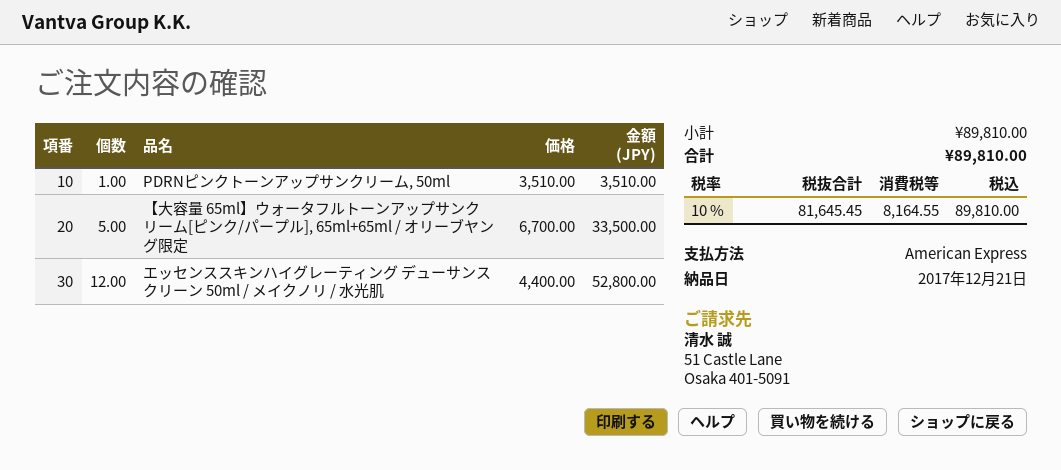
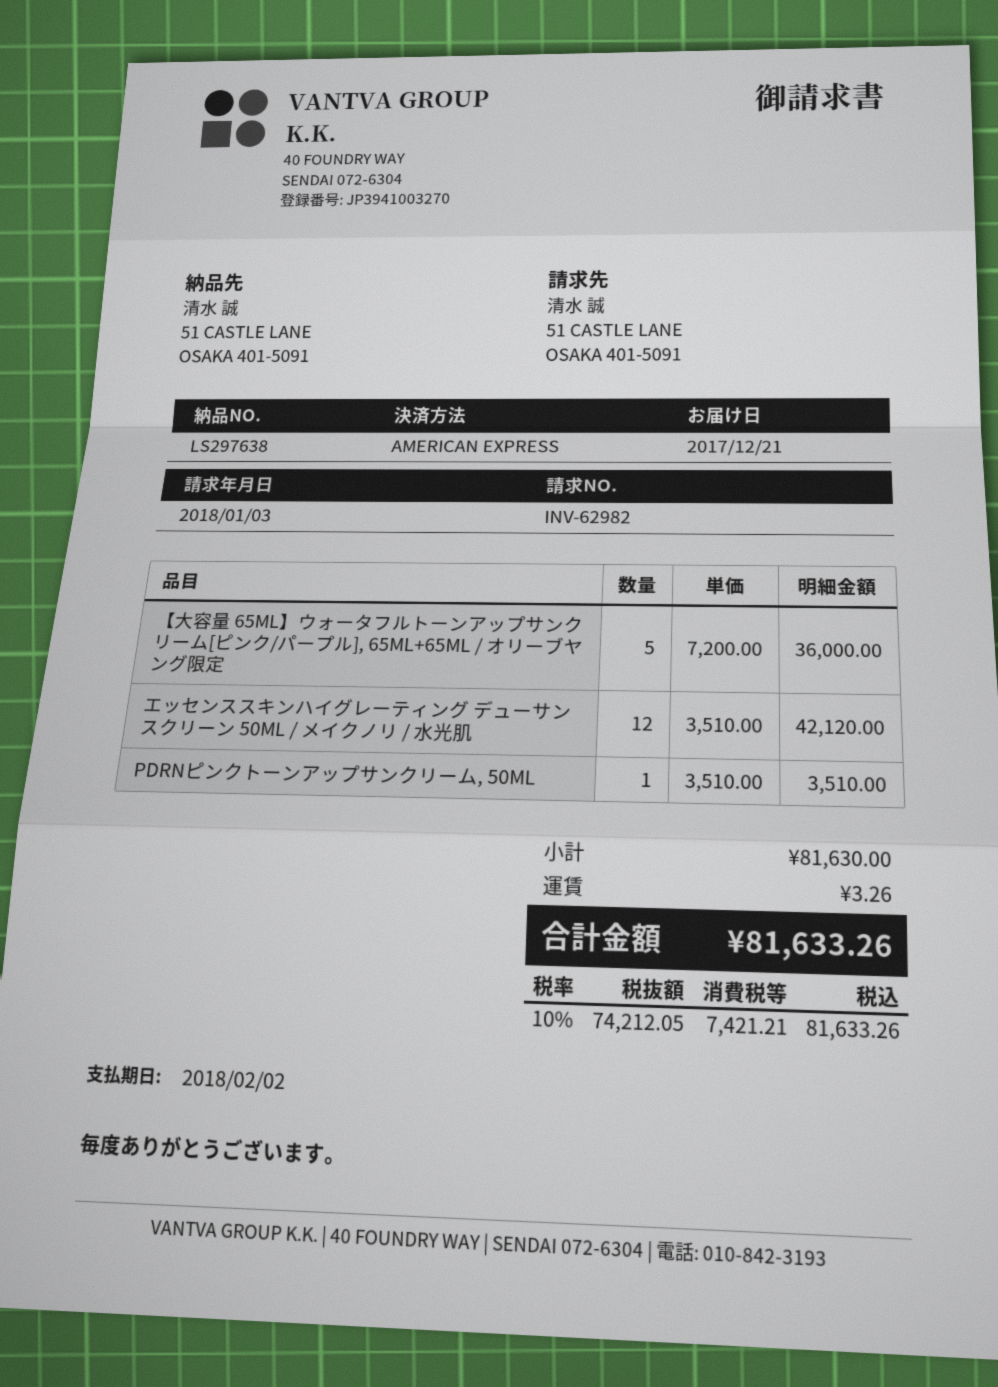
【大容量 65ml】ウォータフルトーンアップサンクリーム[ピンク/パープル], 65ml+65ml / オリーブヤング限定: 5 x 6700.00 = 33500.00 -> 5 x 7200.00 = 36000.00
エッセンススキンハイグレーティング デューサンスクリーン 50ml / メイクノリ / 水光肌: 12 x 4400.00 = 52800.00 -> 12 x 3510.00 = 42120.00
subtotal: 89810.00 -> 81630.00
shipping: none -> 3.26
net: 81645.45 -> 74212.05
tax: 10% = 8164.55 -> 10% = 7421.21
total: 89810.00 -> 81633.26

